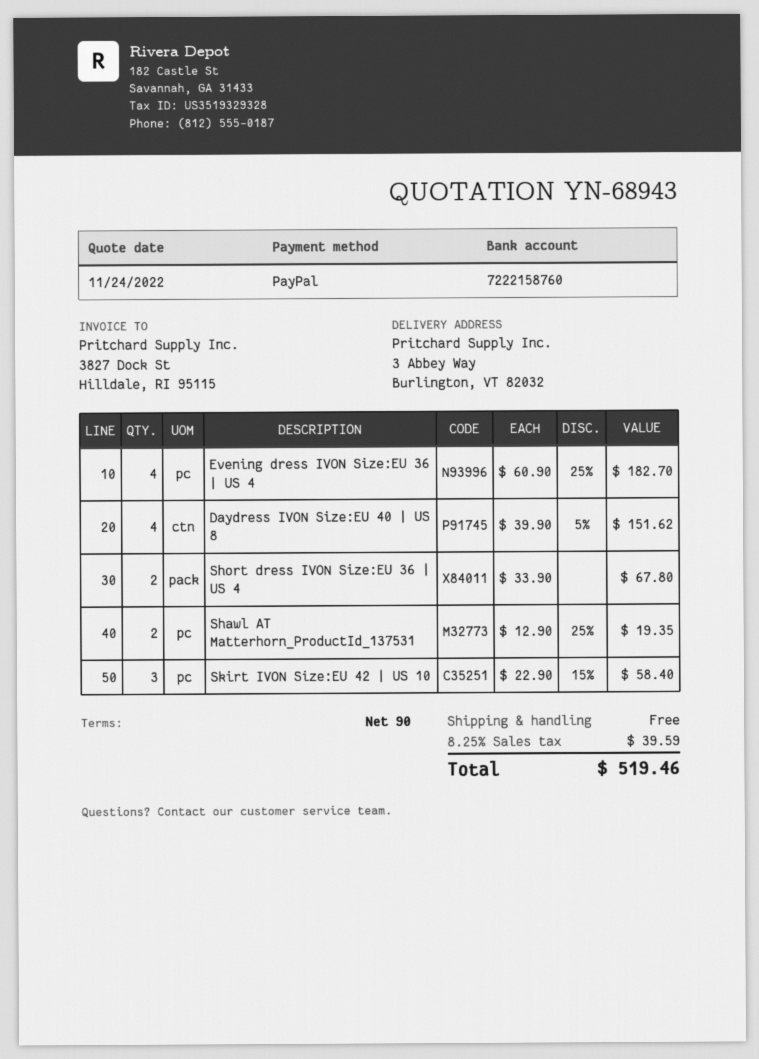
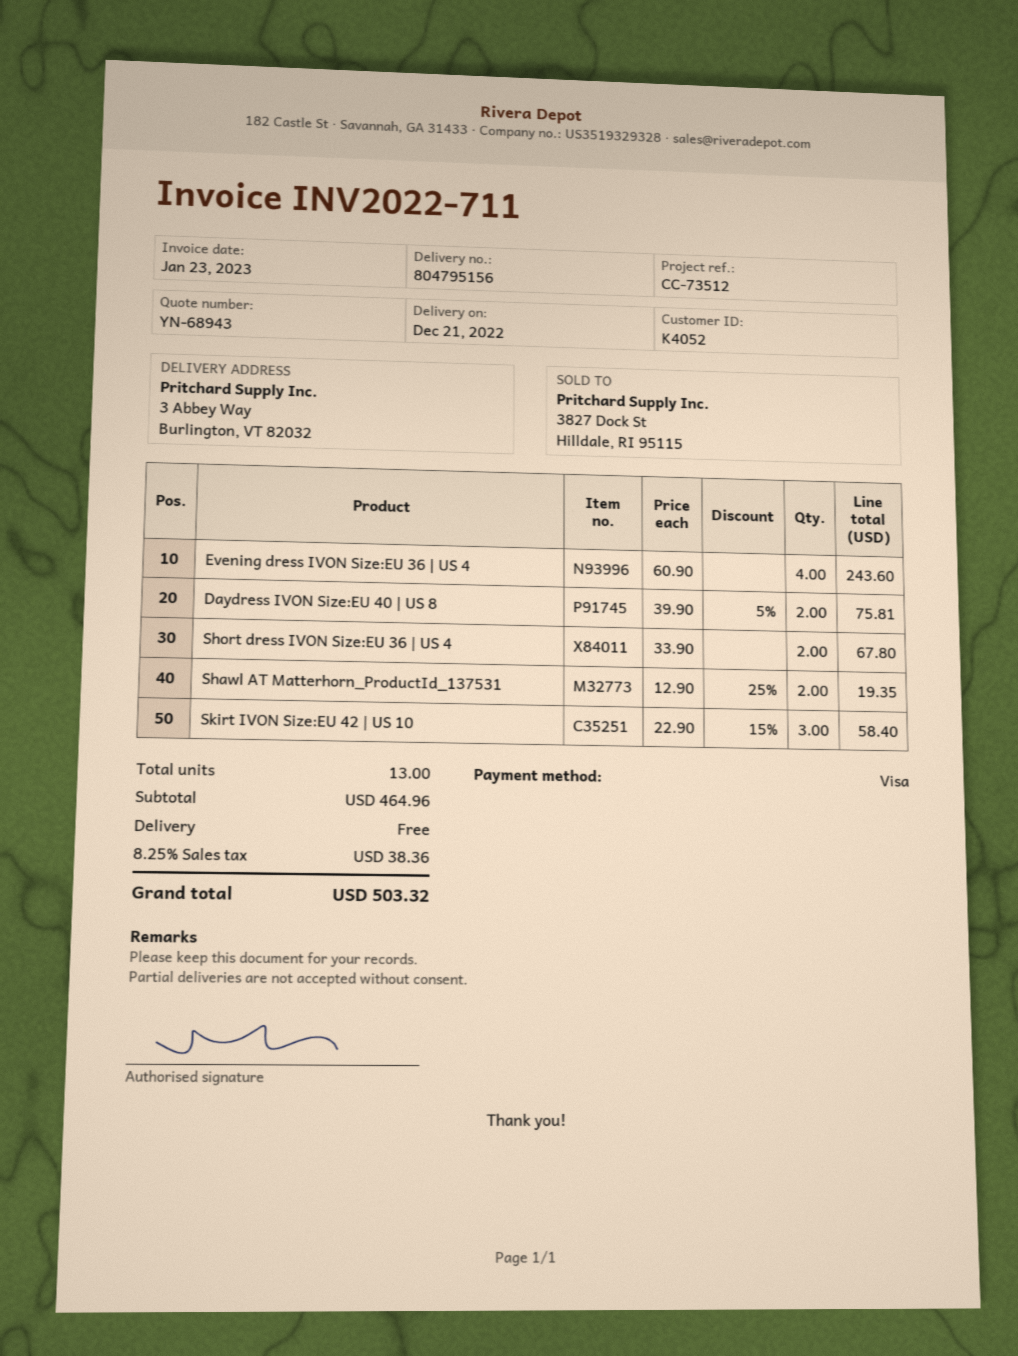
payment method: PayPal -> Visa
Evening dress IVON Size:EU 36 | US 4: 4 x 60.90 - 25% = 182.70 -> 4 x 60.90 = 243.60
Daydress IVON Size:EU 40 | US 8: 4 x 39.90 - 5% = 151.62 -> 2 x 39.90 - 5% = 75.81
tax: 8.25% = 39.59 -> 8.25% = 38.36
total: 519.46 -> 503.32

